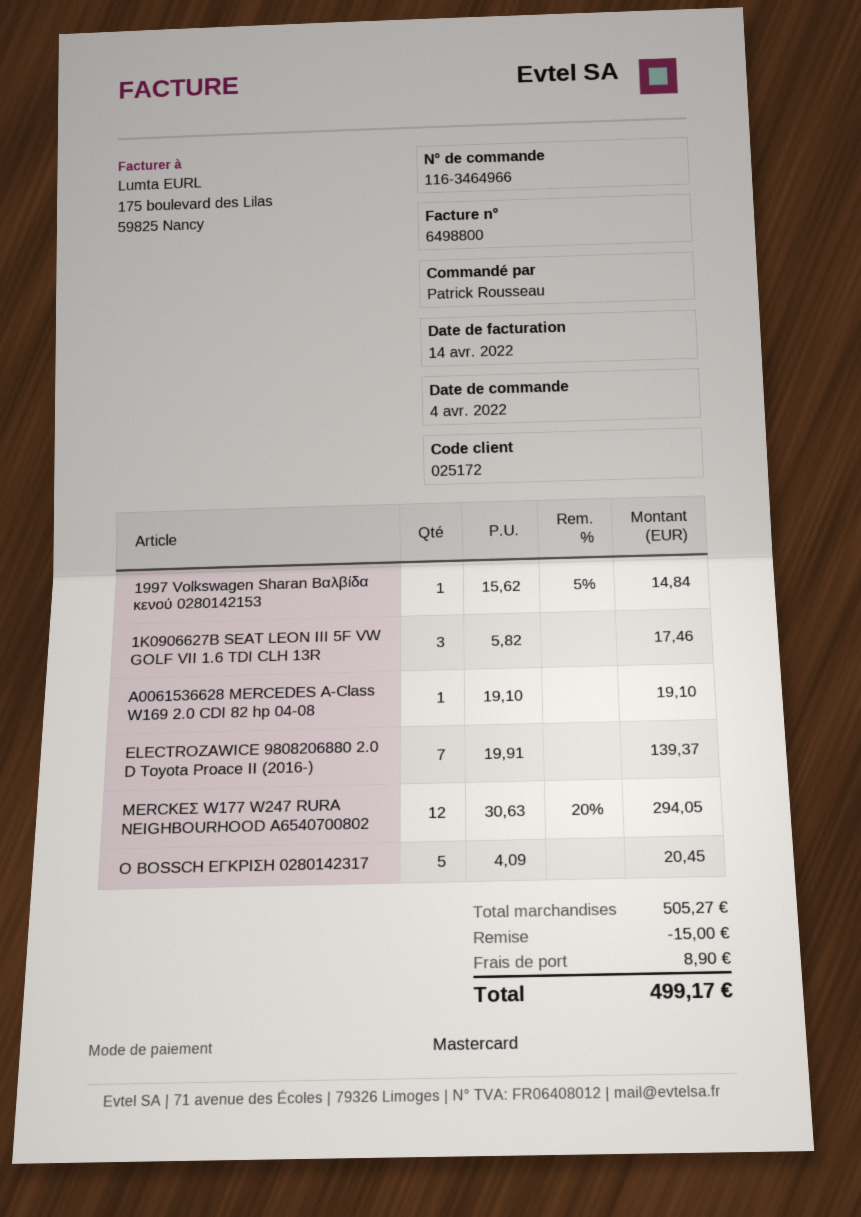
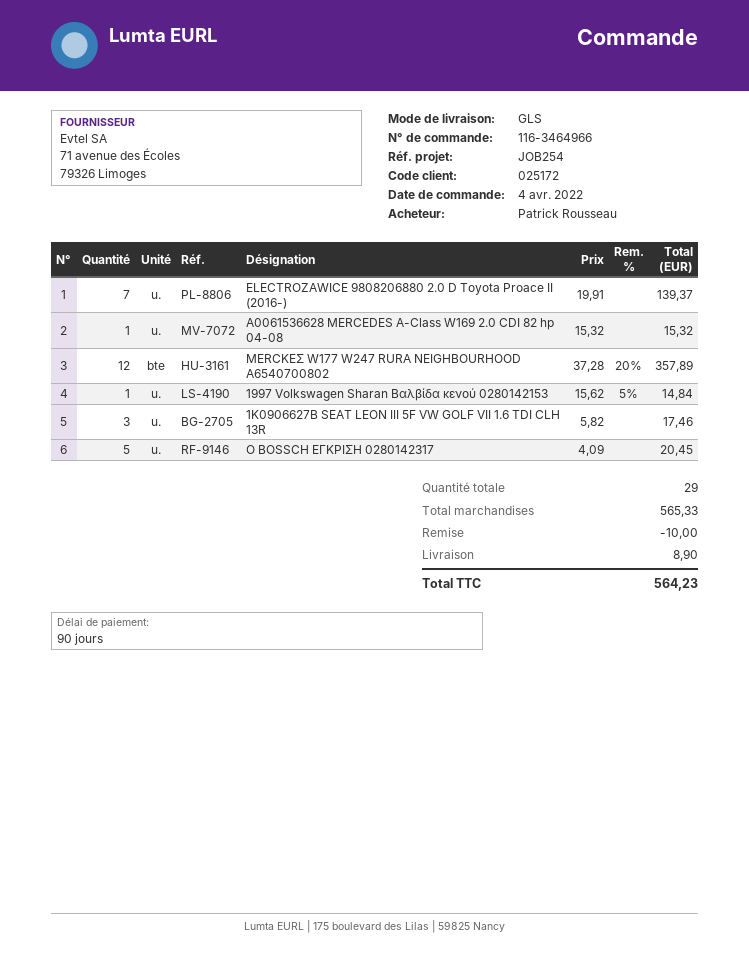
A0061536628 MERCEDES A-Class W169 2.0 CDI 82 hp 04-08: 1 x 19.10 = 19.10 -> 1 x 15.32 = 15.32
ΜΕRCΚΕΣ W177 W247 RURA NEIGHBOURHOOD A6540700802: 12 x 30.63 - 20% = 294.05 -> 12 x 37.28 - 20% = 357.89
subtotal: 505.27 -> 565.33
discount: 15.00 -> 10.00
total: 499.17 -> 564.23

